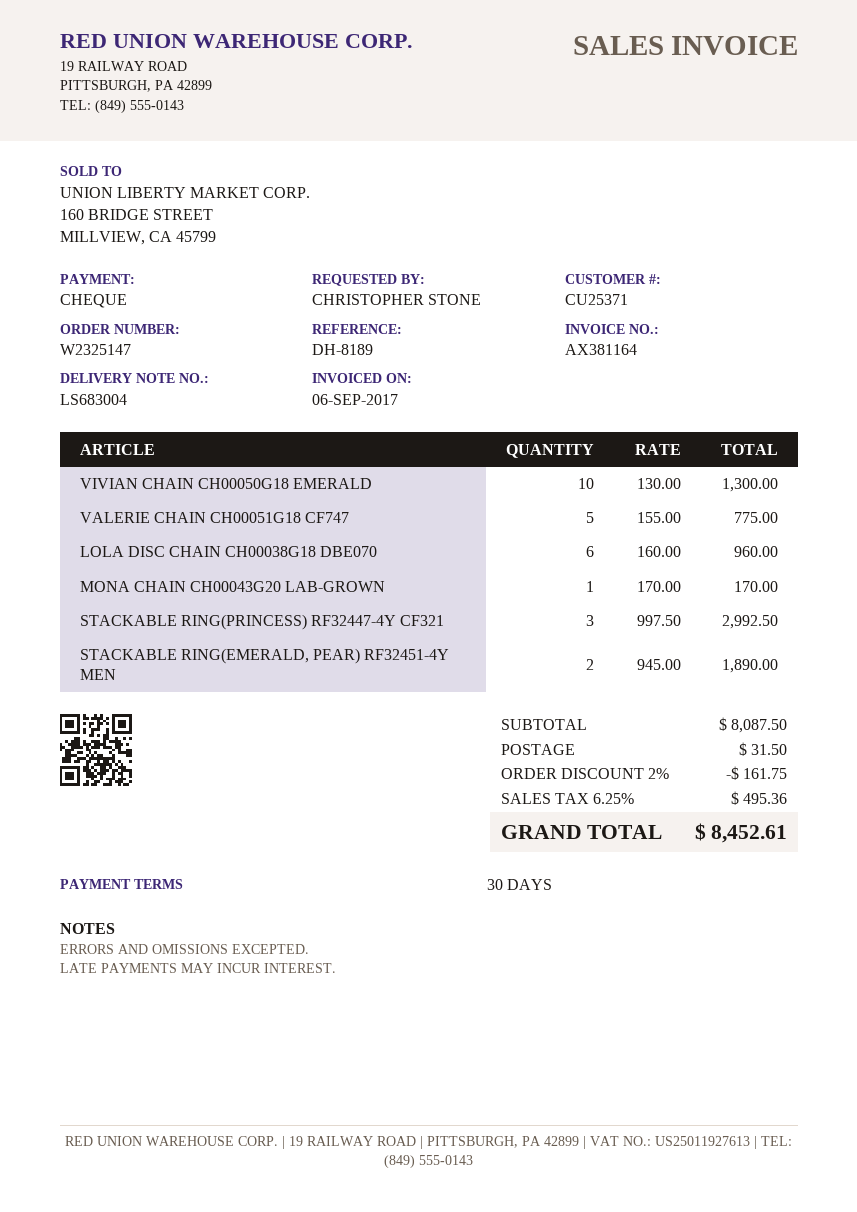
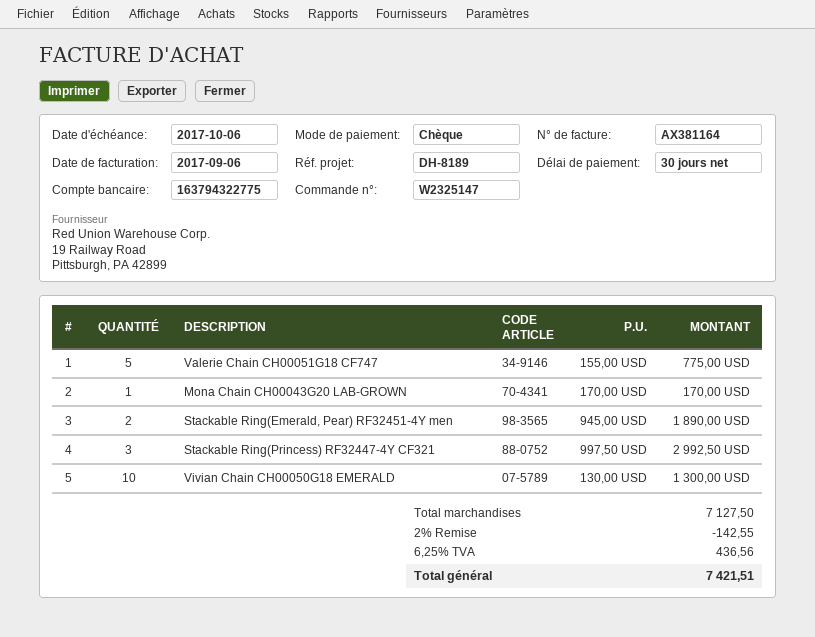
LOLA DISC CHAIN CH00038G18 DBE070: 6 x 160.00 = 960.00 -> none
subtotal: 8087.50 -> 7127.50
discount: 2% = 161.75 -> 2% = 142.55
shipping: 31.50 -> none
tax: 6.25% = 495.36 -> 6.25% = 436.56
total: 8452.61 -> 7421.51

